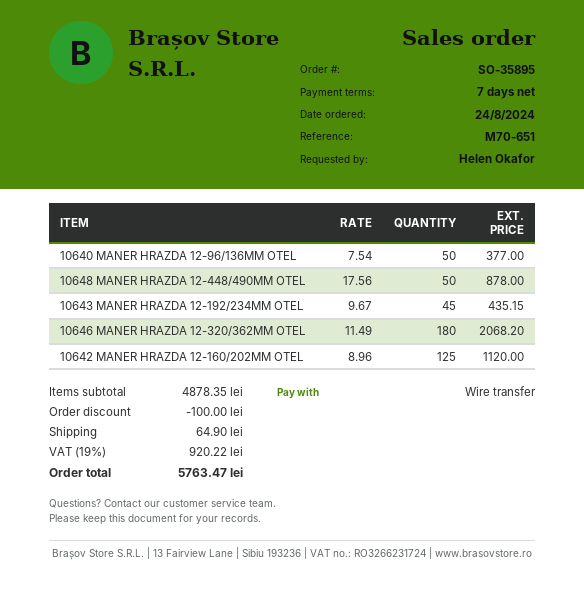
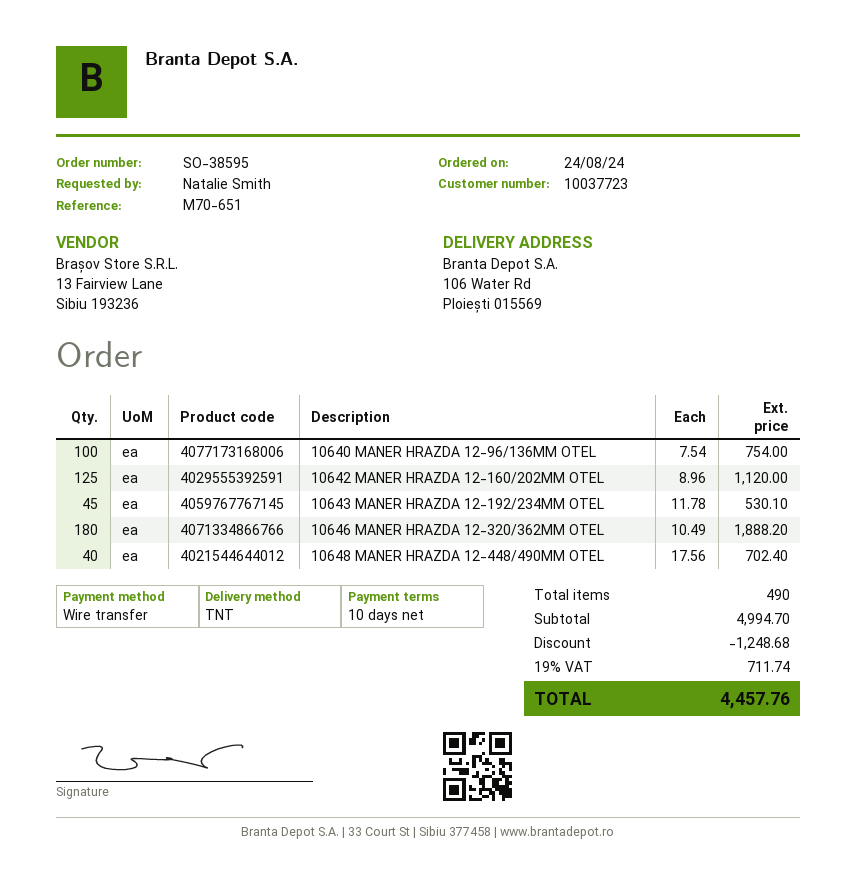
order number: SO-35895 -> SO-38595
payment terms: 7 days -> 10 days
ordered by: Helen Okafor -> Natalie Smith
10640 MANER HRAZDA 12-96/136MM OTEL: 50 x 7.54 = 377.00 -> 100 x 7.54 = 754.00
10648 MANER HRAZDA 12-448/490MM OTEL: 50 x 17.56 = 878.00 -> 40 x 17.56 = 702.40
10643 MANER HRAZDA 12-192/234MM OTEL: 45 x 9.67 = 435.15 -> 45 x 11.78 = 530.10
10646 MANER HRAZDA 12-320/362MM OTEL: 180 x 11.49 = 2068.20 -> 180 x 10.49 = 1888.20
subtotal: 4878.35 -> 4994.70
discount: 100.00 -> 1248.68
shipping: 64.90 -> none
tax: 19% = 920.22 -> 19% = 711.74
total: 5763.47 -> 4457.76

